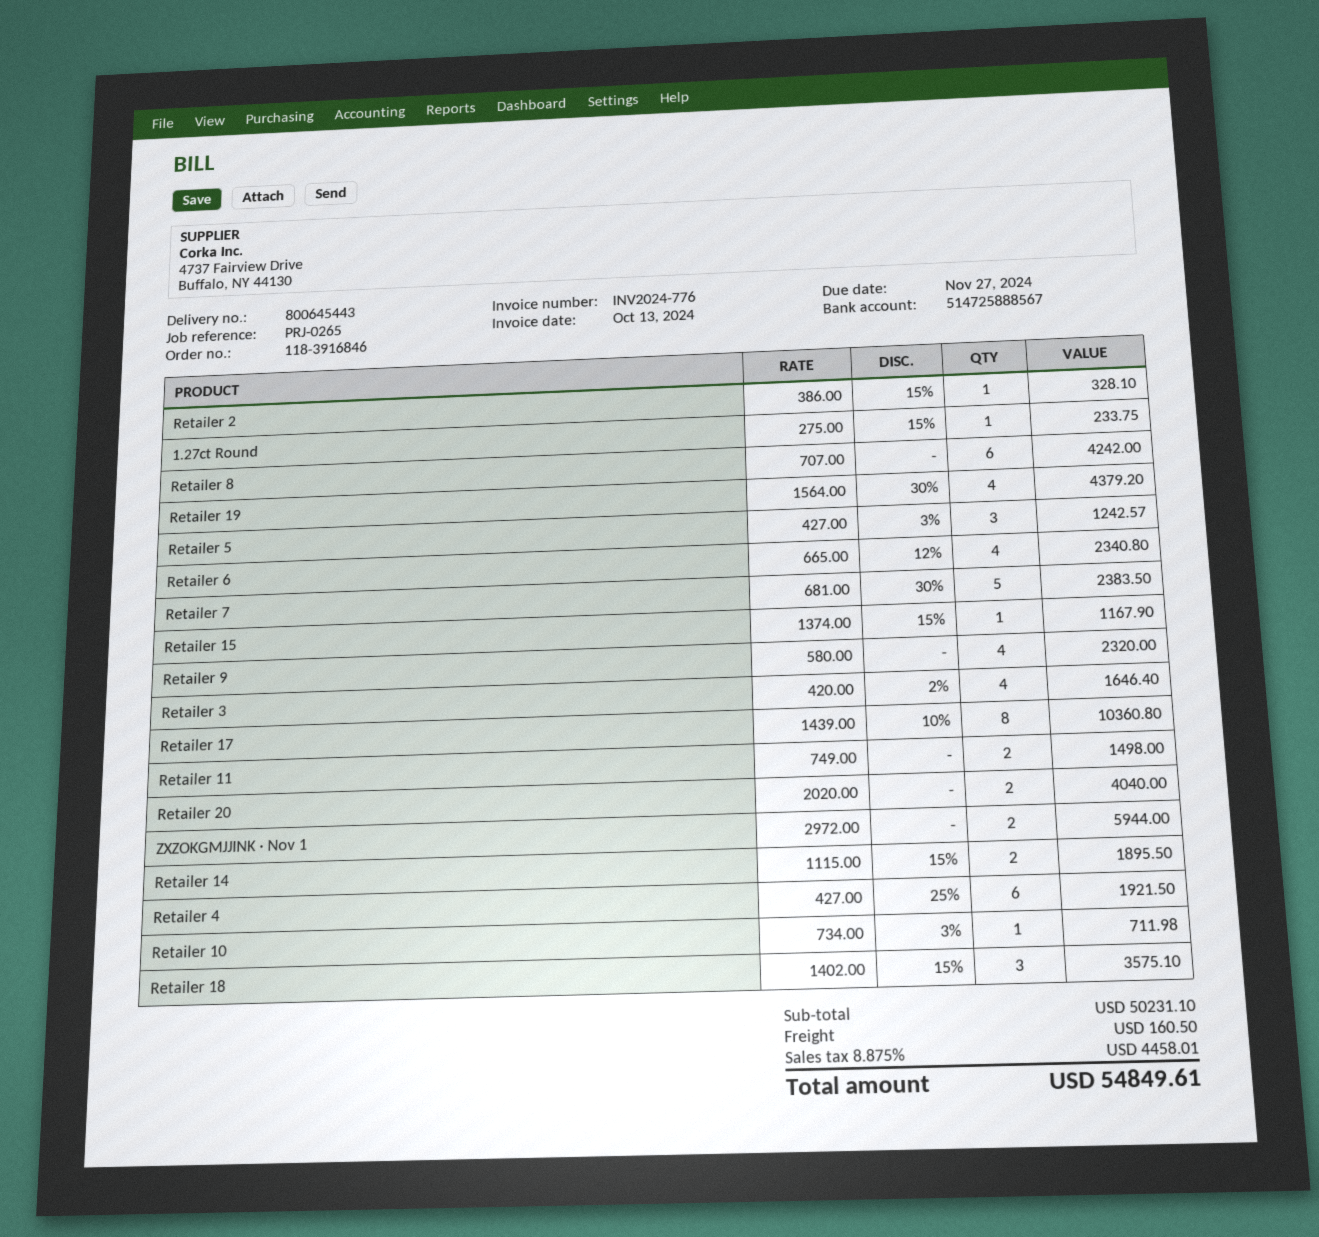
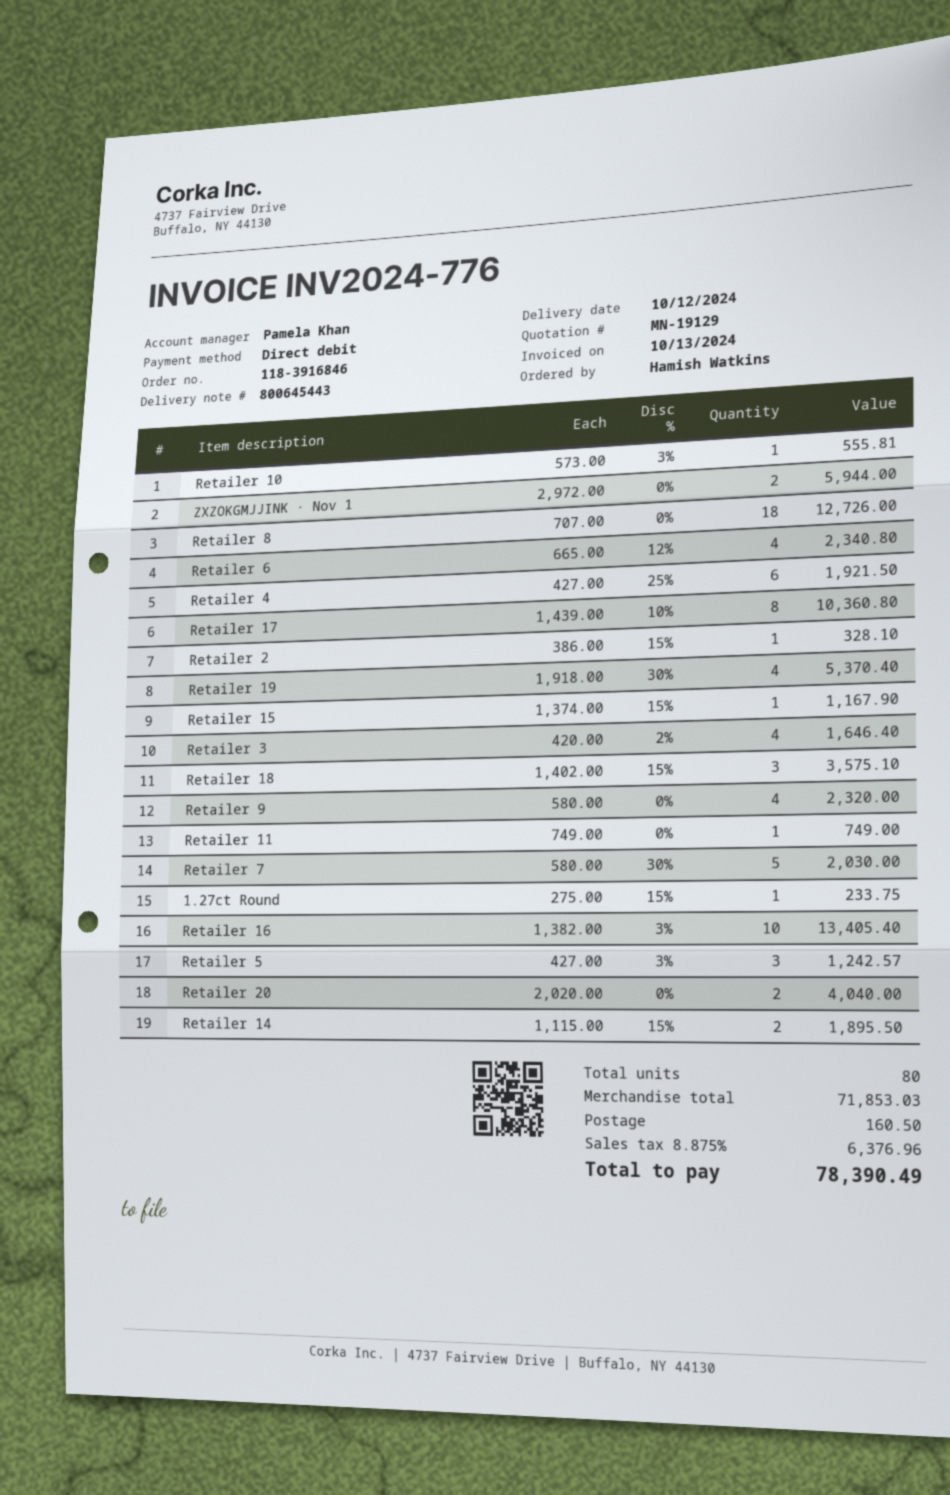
Retailer 8: 6 x 707.00 = 4242.00 -> 18 x 707.00 = 12726.00
Retailer 19: 4 x 1564.00 - 30% = 4379.20 -> 4 x 1918.00 - 30% = 5370.40
Retailer 7: 5 x 681.00 - 30% = 2383.50 -> 5 x 580.00 - 30% = 2030.00
Retailer 11: 2 x 749.00 = 1498.00 -> 1 x 749.00 = 749.00
Retailer 10: 1 x 734.00 - 3% = 711.98 -> 1 x 573.00 - 3% = 555.81
Retailer 16: none -> 10 x 1382.00 - 3% = 13405.40
subtotal: 50231.10 -> 71853.03
tax: 8.875% = 4458.01 -> 8.875% = 6376.96
total: 54849.61 -> 78390.49

